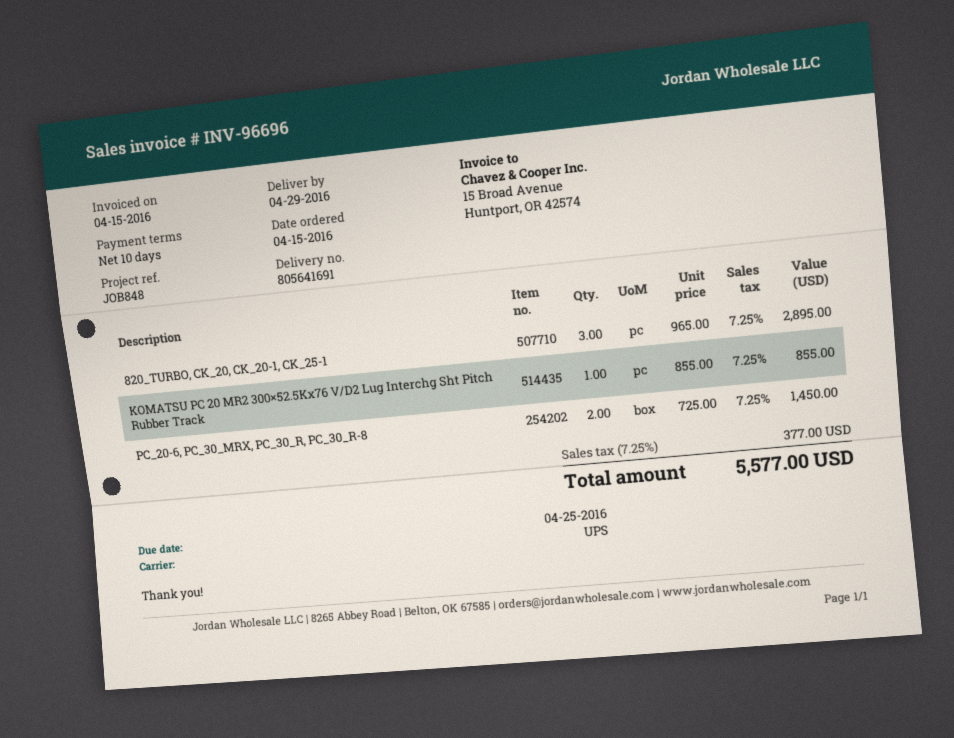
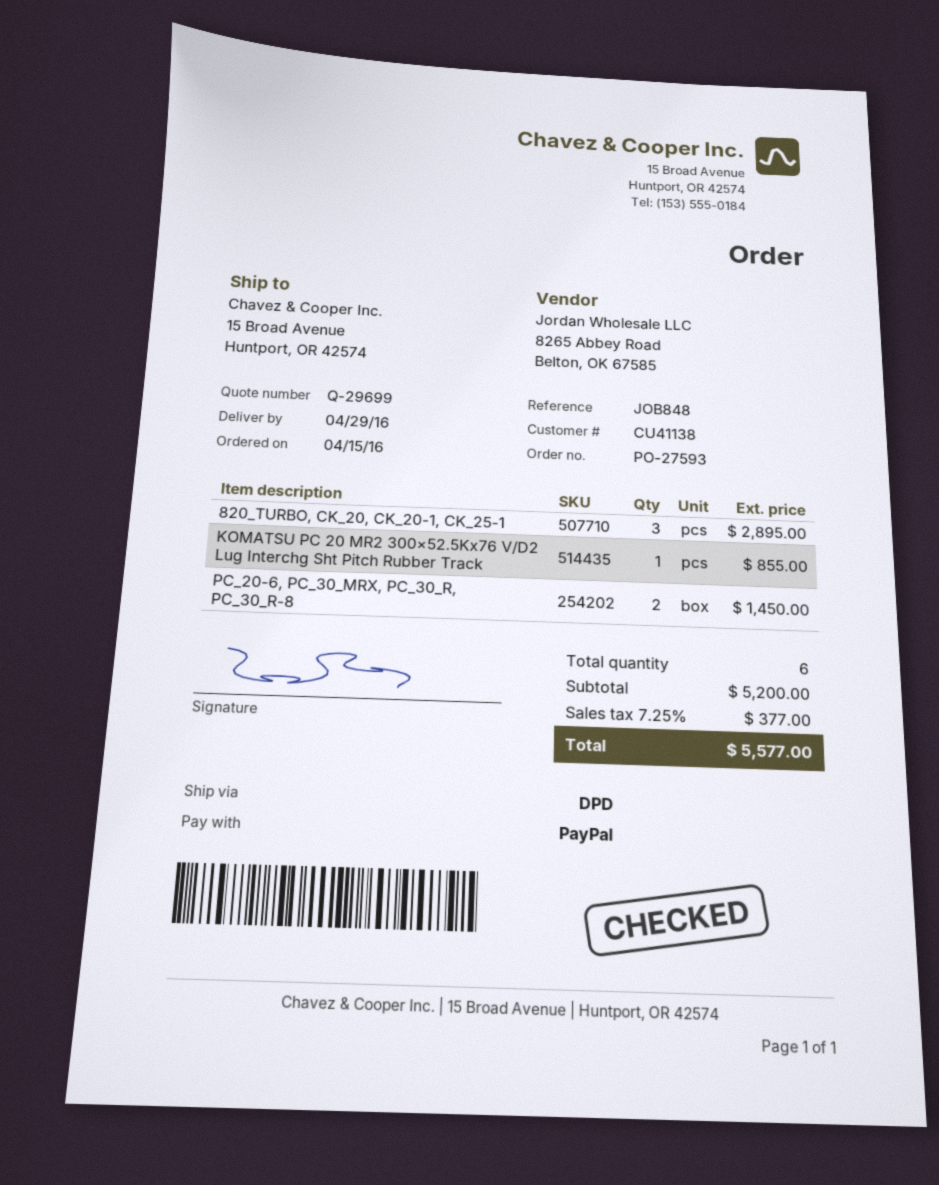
shipping method: UPS -> DPD

